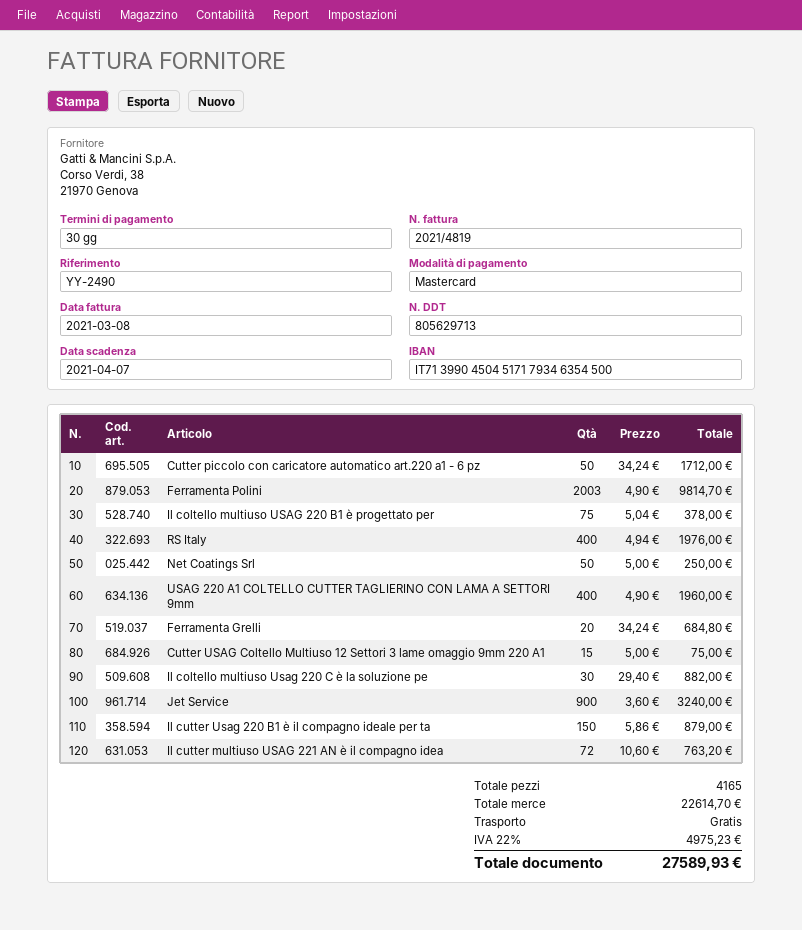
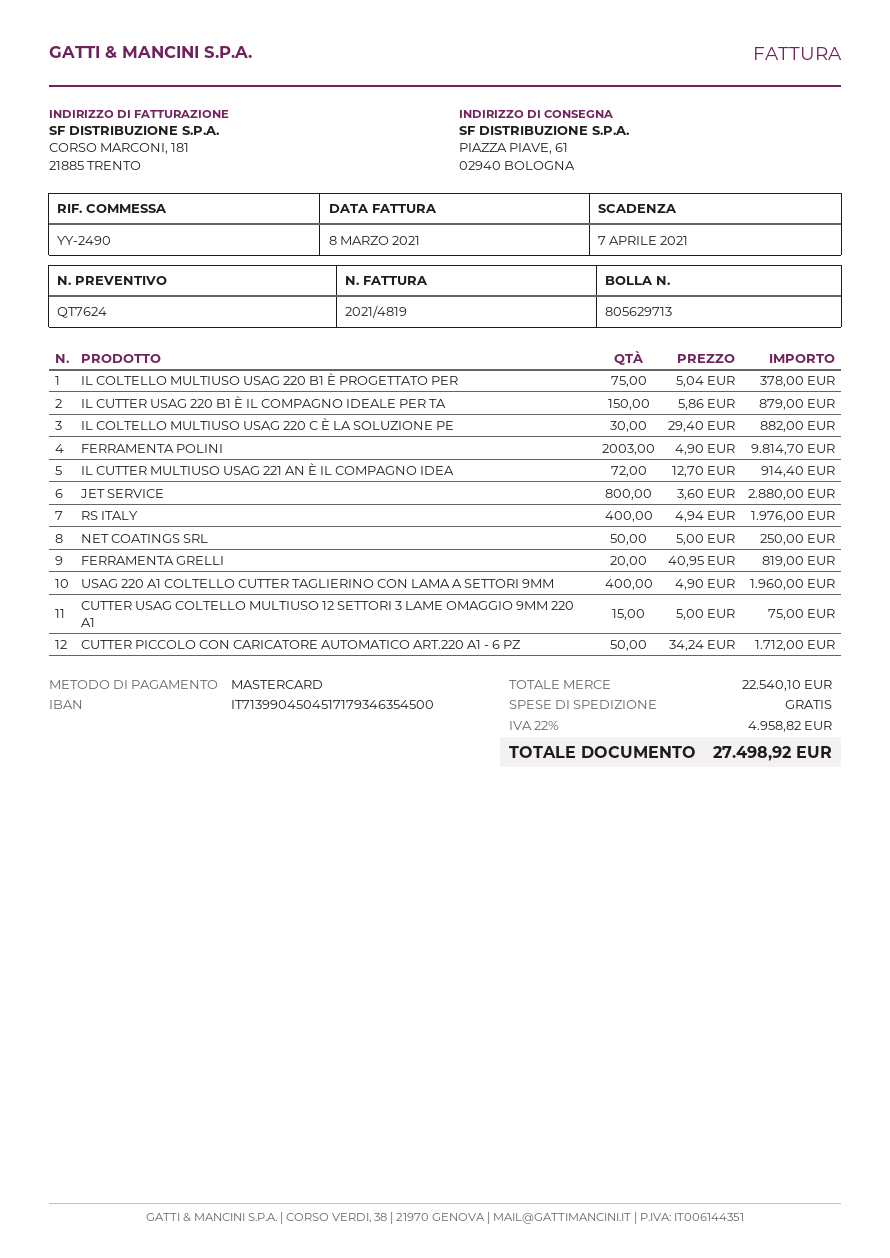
Ferramenta Grelli: 20 x 34.24 = 684.80 -> 20 x 40.95 = 819.00
Jet Service: 900 x 3.60 = 3240.00 -> 800 x 3.60 = 2880.00
Il cutter multiuso USAG 221 AN è il compagno idea: 72 x 10.60 = 763.20 -> 72 x 12.70 = 914.40
subtotal: 22614.70 -> 22540.10
tax: 22% = 4975.23 -> 22% = 4958.82
total: 27589.93 -> 27498.92

